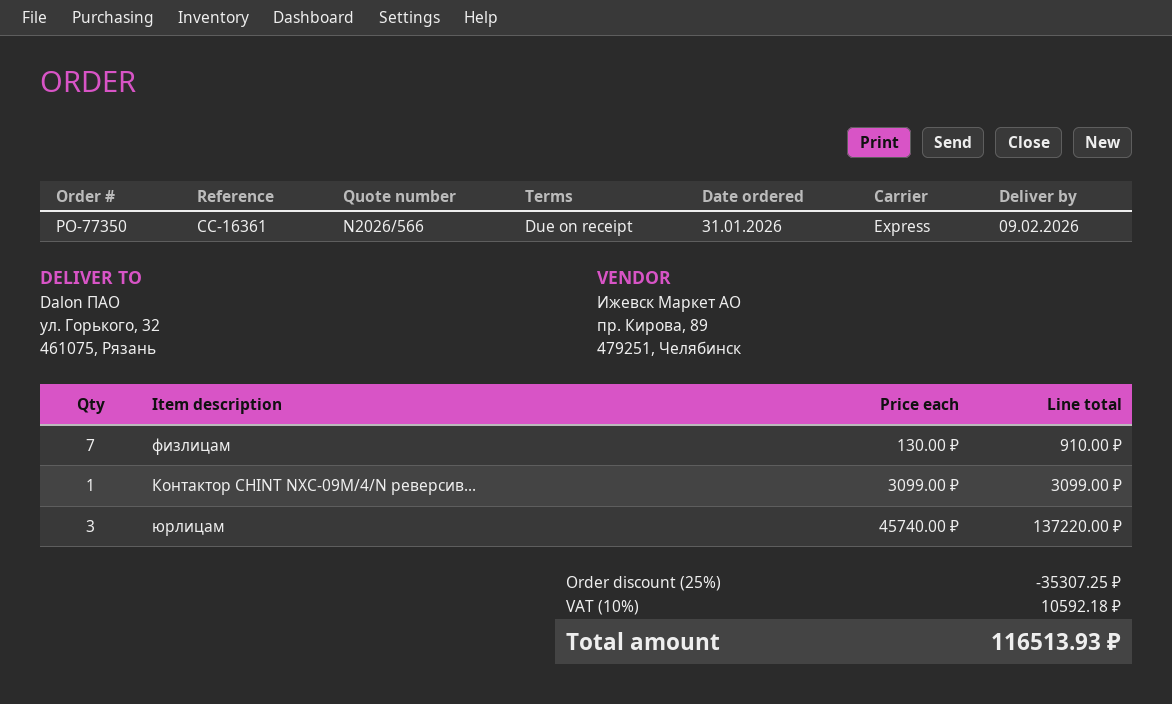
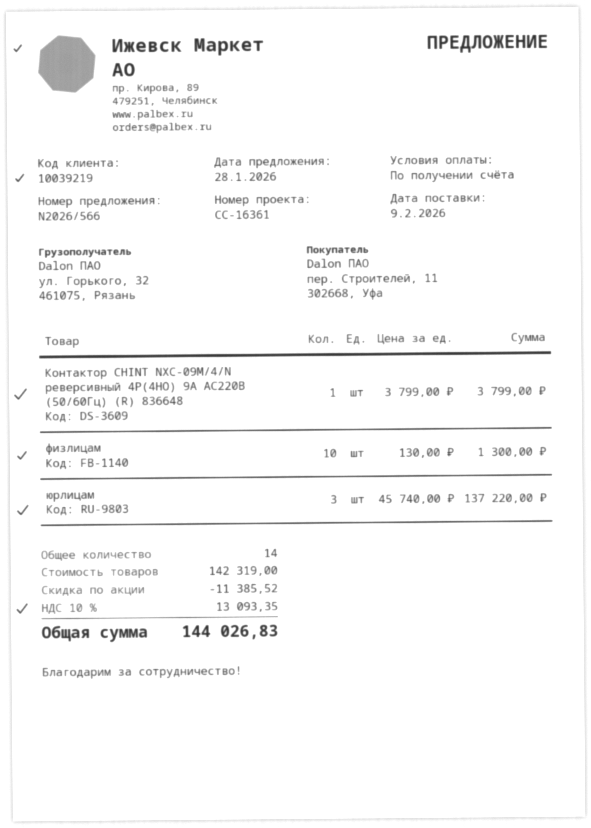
физлицам: 7 x 130.00 = 910.00 -> 10 x 130.00 = 1300.00
Контактор CHINT NXC-09M/4/N реверсив...: 1 x 3099.00 = 3099.00 -> 1 x 3799.00 = 3799.00
discount: 35307.25 -> 11385.52
tax: 10% = 10592.18 -> 10% = 13093.35
total: 116513.93 -> 144026.83

